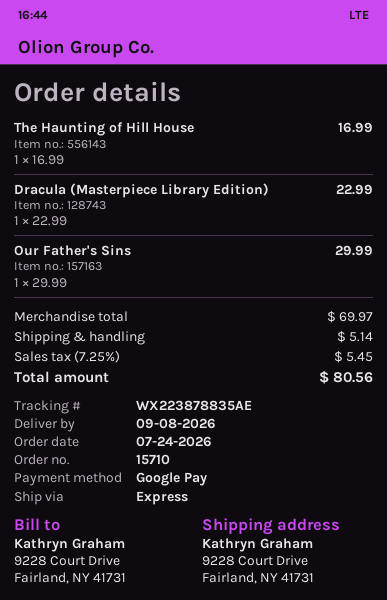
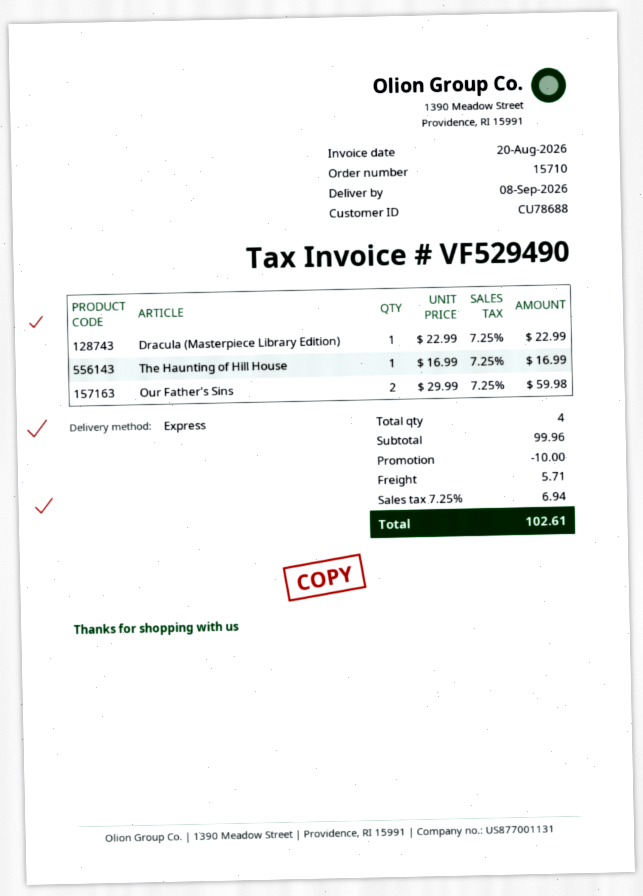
Our Father's Sins: 1 x 29.99 = 29.99 -> 2 x 29.99 = 59.98
subtotal: 69.97 -> 99.96
discount: none -> 10.00
shipping: 5.14 -> 5.71
tax: 7.25% = 5.45 -> 7.25% = 6.94
total: 80.56 -> 102.61

